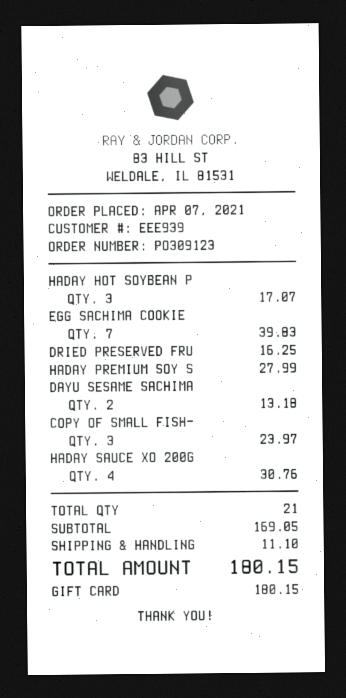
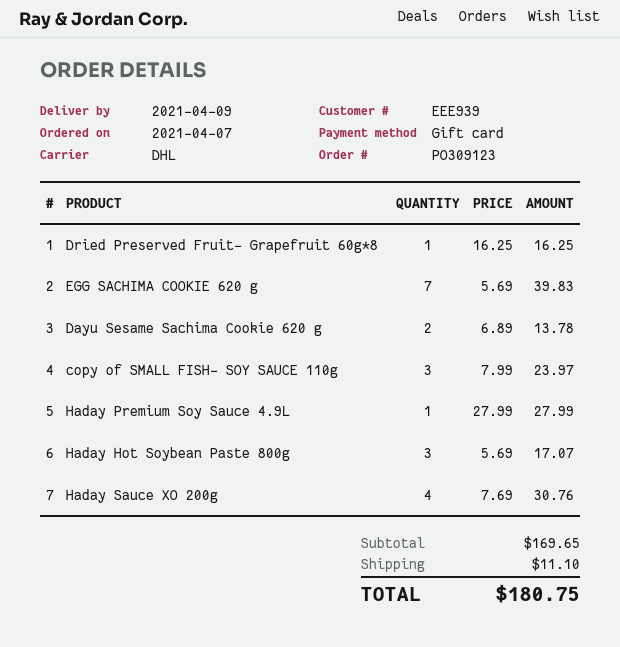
DAYU SESAME SACHIMA: 2 for 13.18 -> 2 for 13.78
subtotal: 169.05 -> 169.65
total: 180.15 -> 180.75

